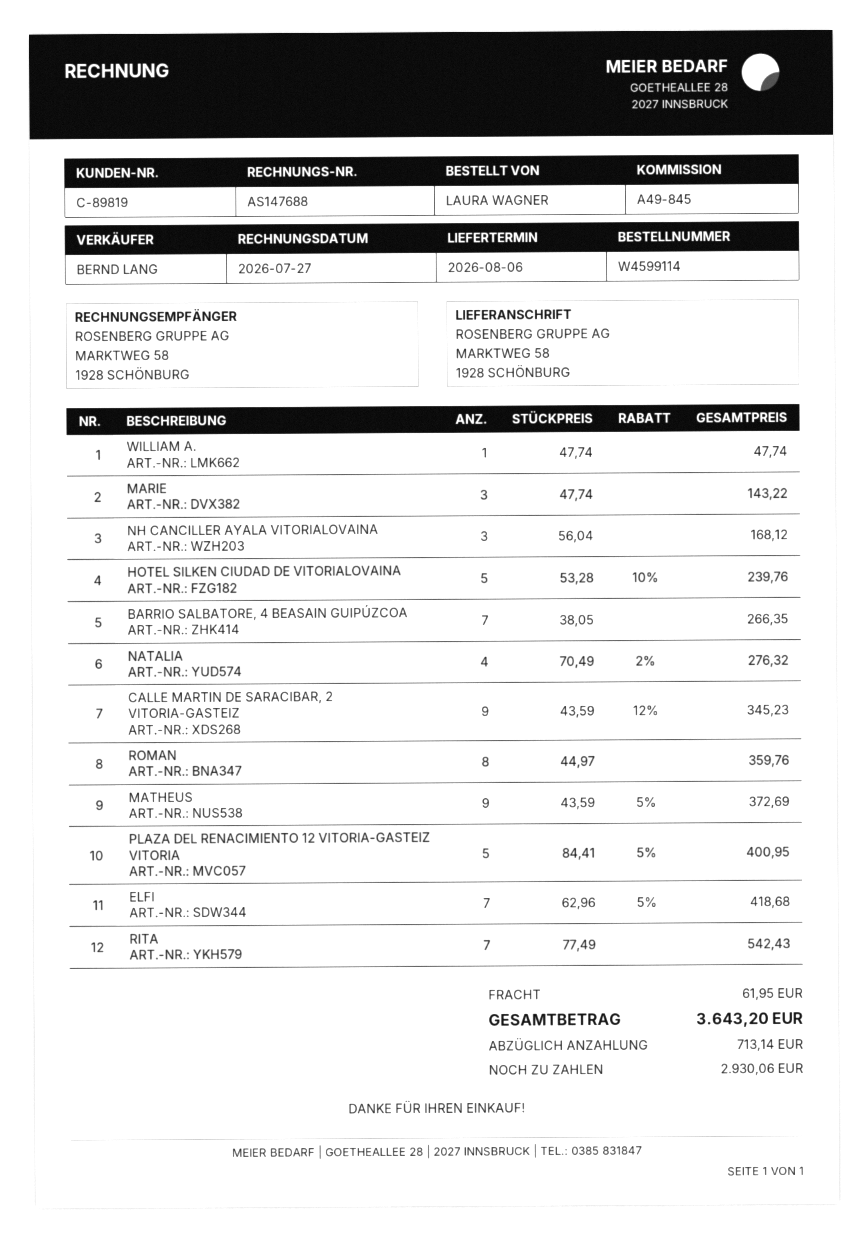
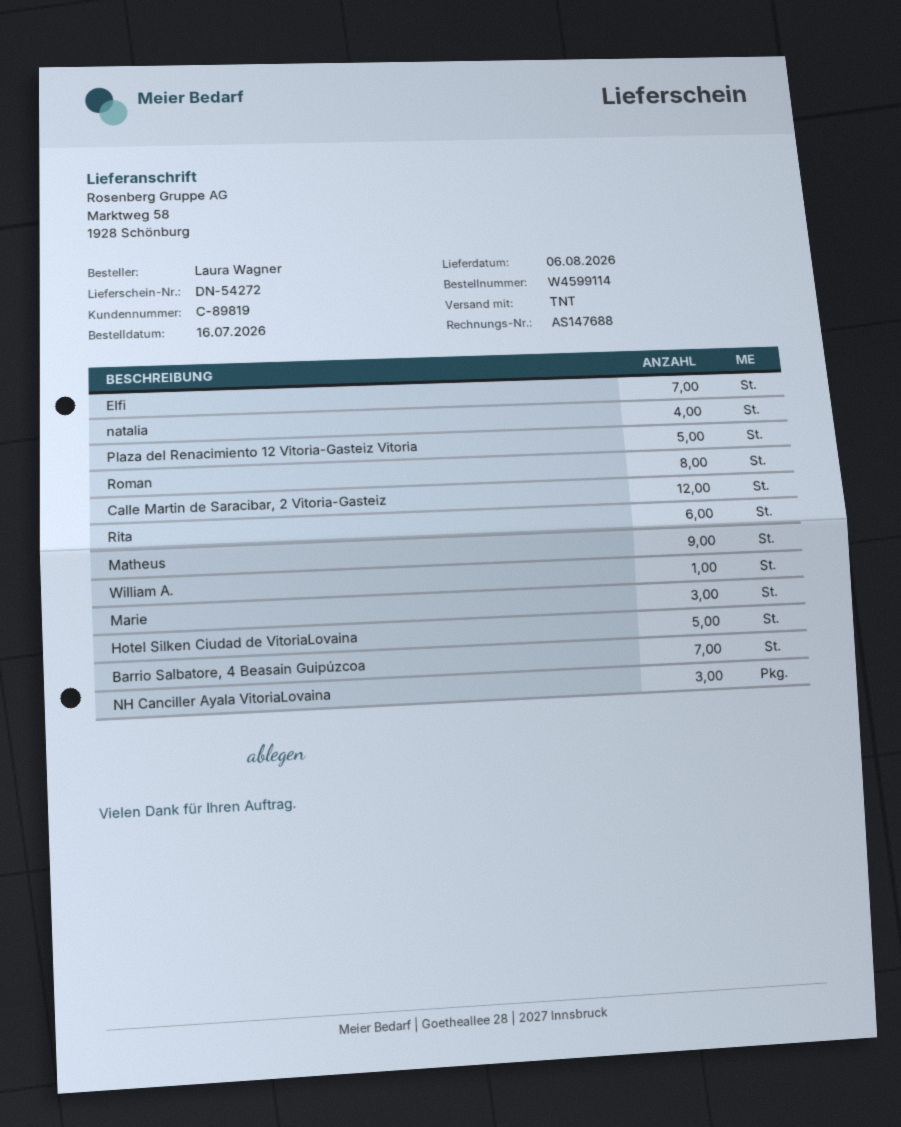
CALLE MARTIN DE SARACIBAR, 2 VITORIA-GASTEIZ: 9 -> 12
RITA: 7 -> 6

